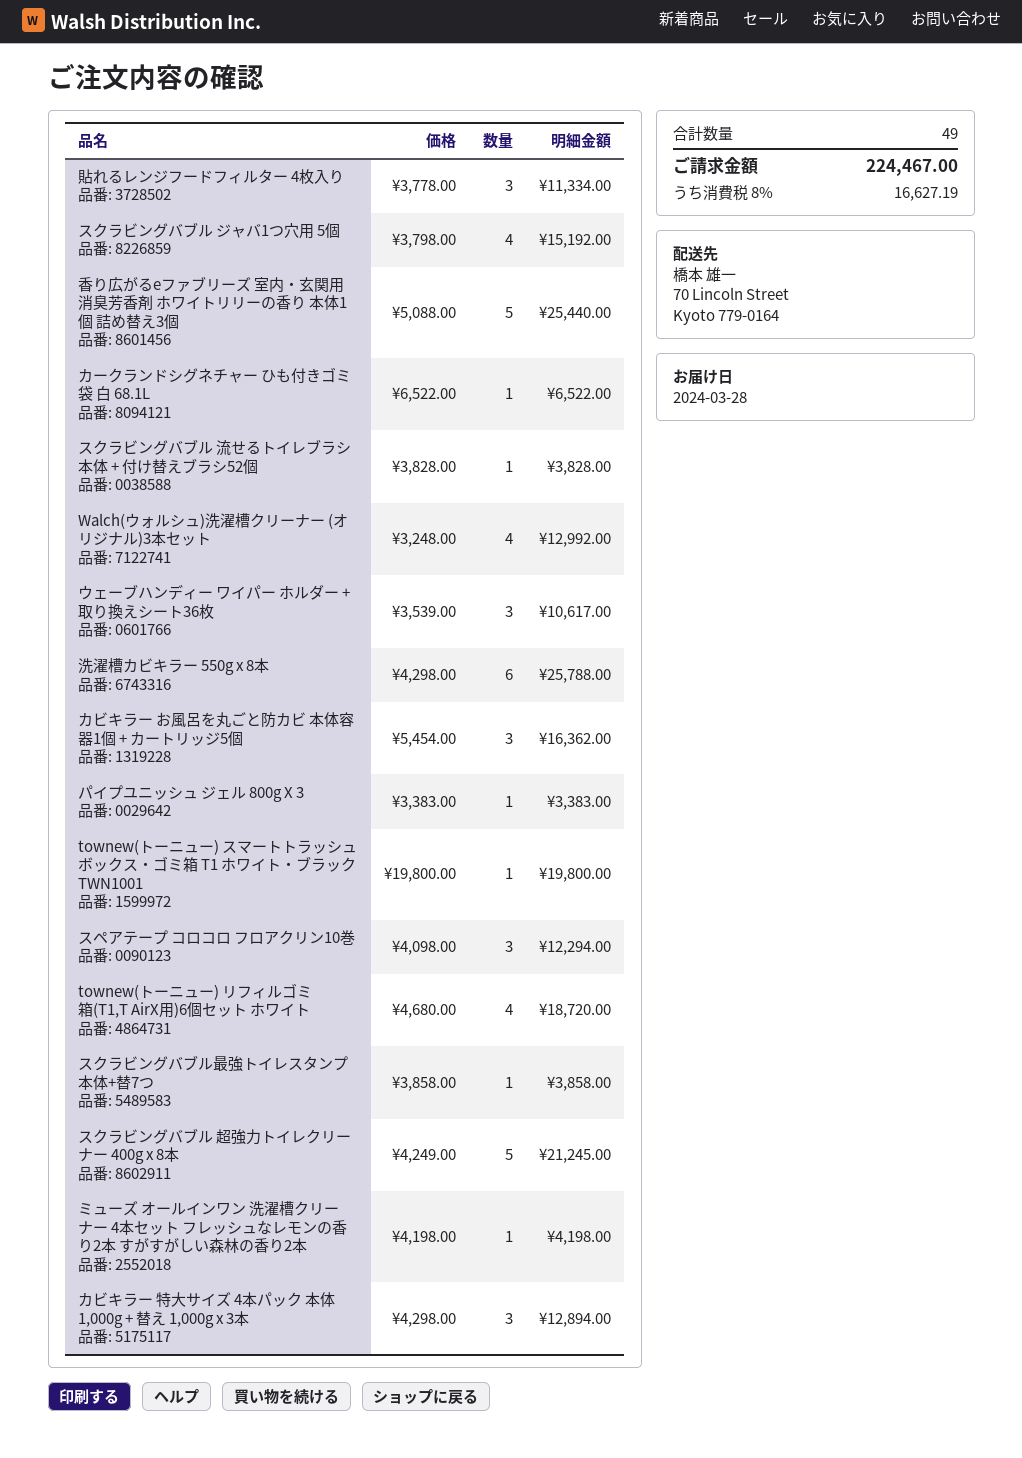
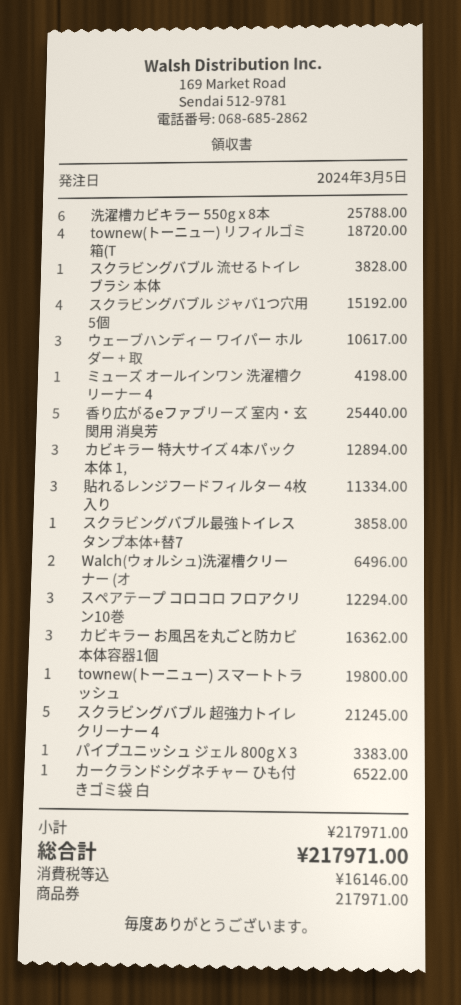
Walch(ウォルシュ)洗濯槽クリーナー (オリジナル)3本セット: 4 for 12992.00 -> 2 for 6496.00
tax: 16627.19 -> 16146.00
total: 224467.00 -> 217971.00

